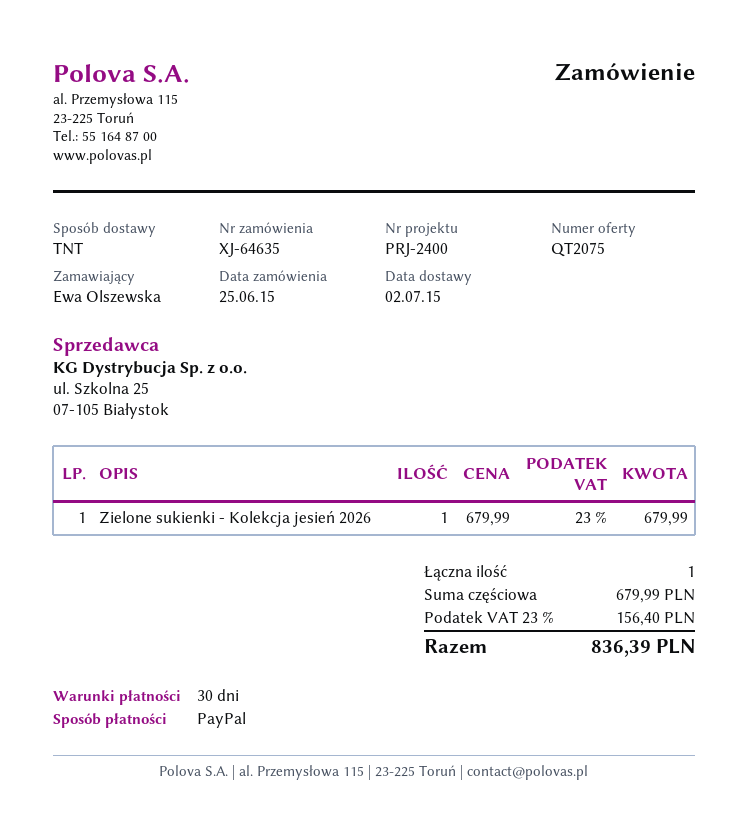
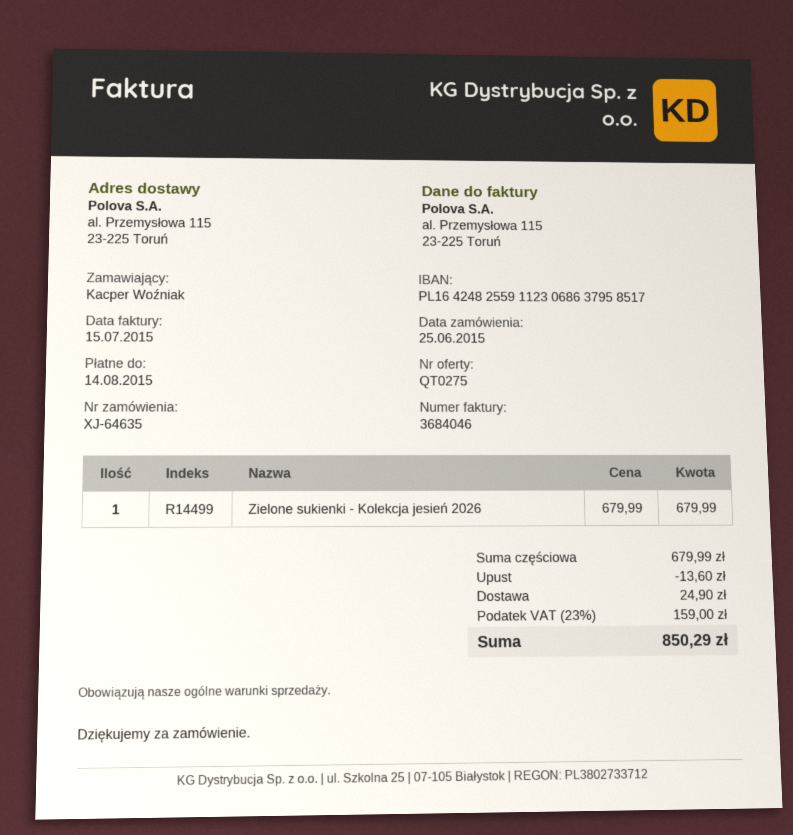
quote number: QT2075 -> QT0275
ordered by: Ewa Olszewska -> Kacper Woźniak
discount: none -> 13.60
shipping: none -> 24.90
tax: 23% = 156.40 -> 23% = 159.00
total: 836.39 -> 850.29

